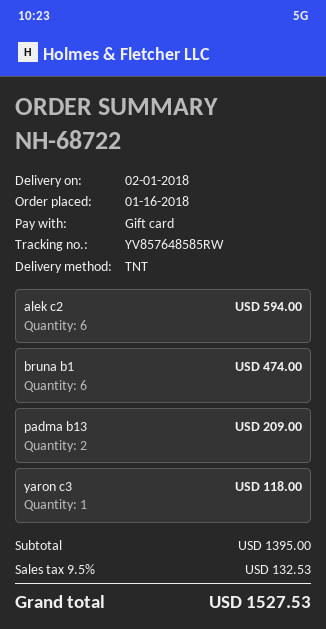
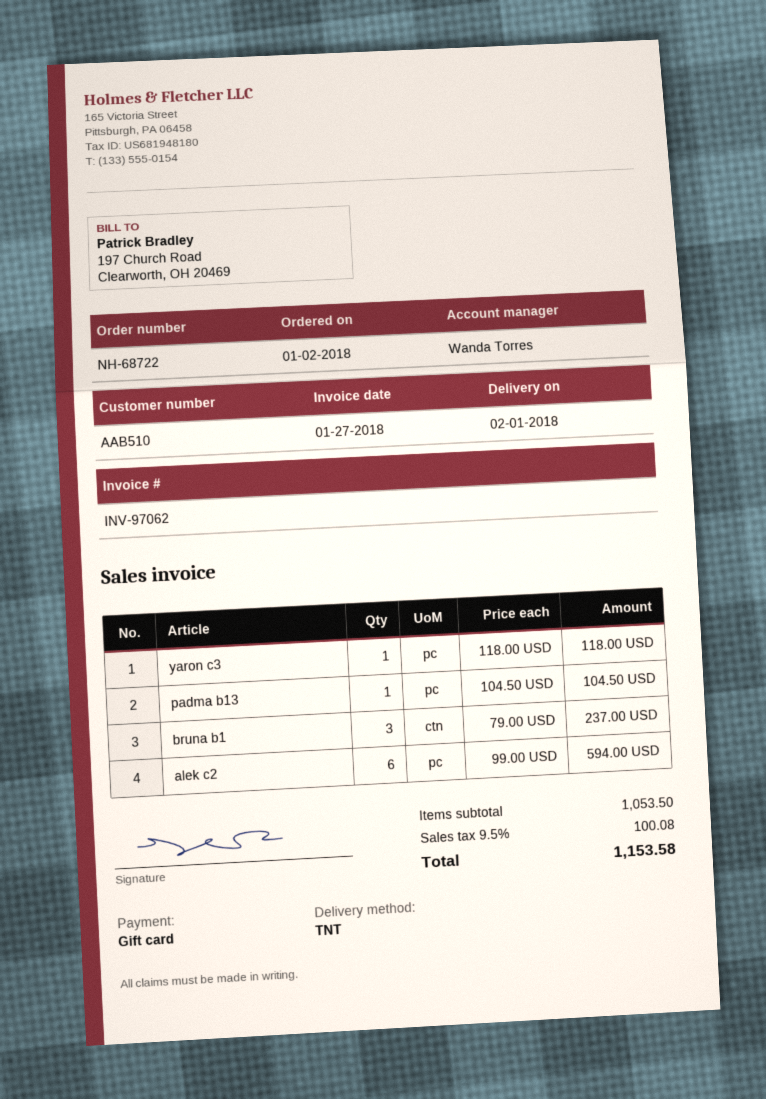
order date: 2018-01-16 -> 2018-01-02
bruna b1: 6 for 474.00 -> 3 for 237.00
padma b13: 2 for 209.00 -> 1 for 104.50
subtotal: 1395.00 -> 1053.50
tax: 9.5% = 132.53 -> 9.5% = 100.08
total: 1527.53 -> 1153.58

